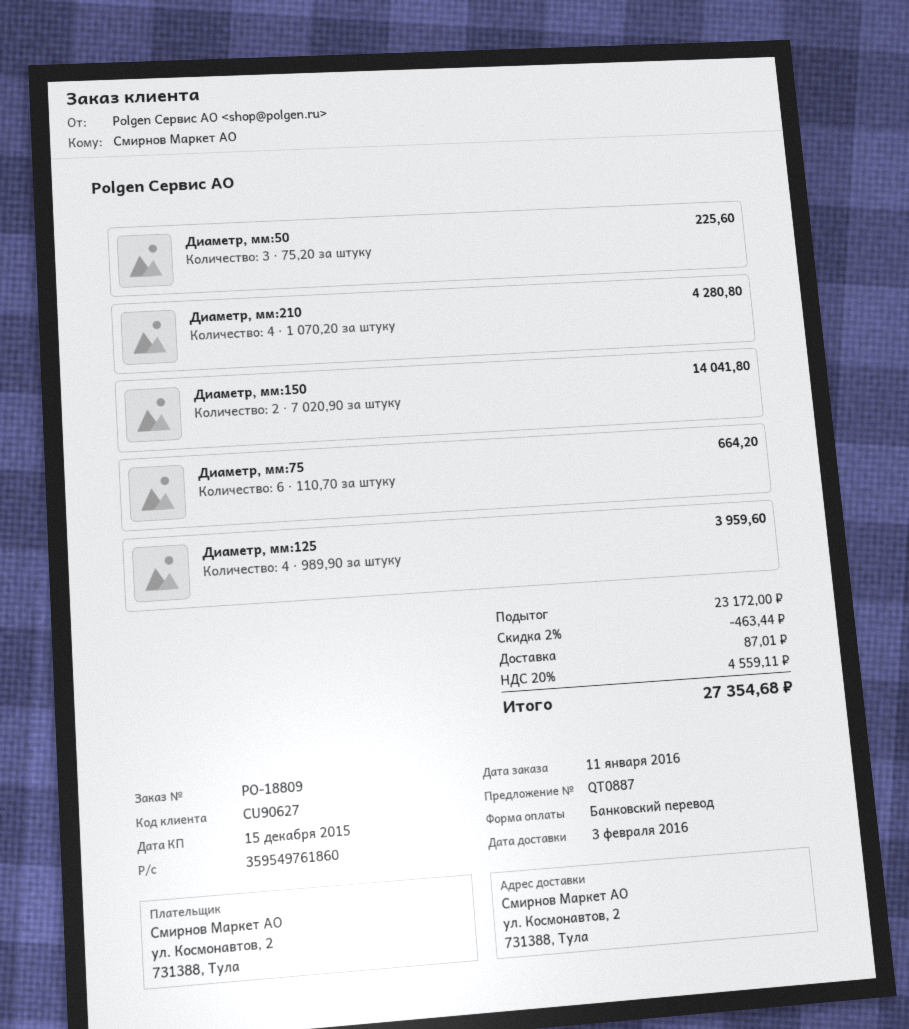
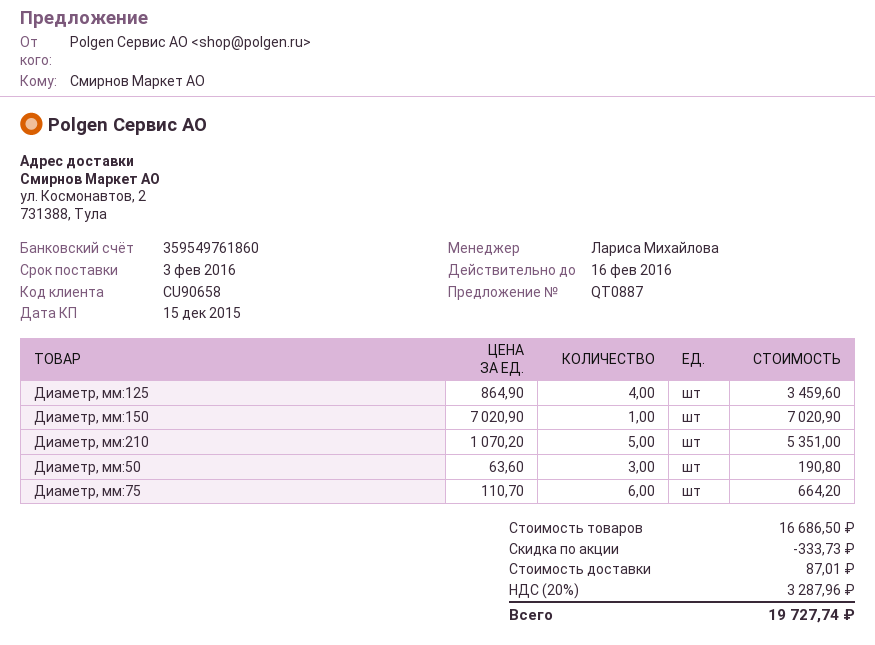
customer number: CU90627 -> CU90658
Диаметр, мм:50: 3 x 75.20 = 225.60 -> 3 x 63.60 = 190.80
Диаметр, мм:210: 4 x 1070.20 = 4280.80 -> 5 x 1070.20 = 5351.00
Диаметр, мм:150: 2 x 7020.90 = 14041.80 -> 1 x 7020.90 = 7020.90
Диаметр, мм:125: 4 x 989.90 = 3959.60 -> 4 x 864.90 = 3459.60
subtotal: 23172.00 -> 16686.50
discount: 463.44 -> 333.73
tax: 20% = 4559.11 -> 20% = 3287.96
total: 27354.68 -> 19727.74

